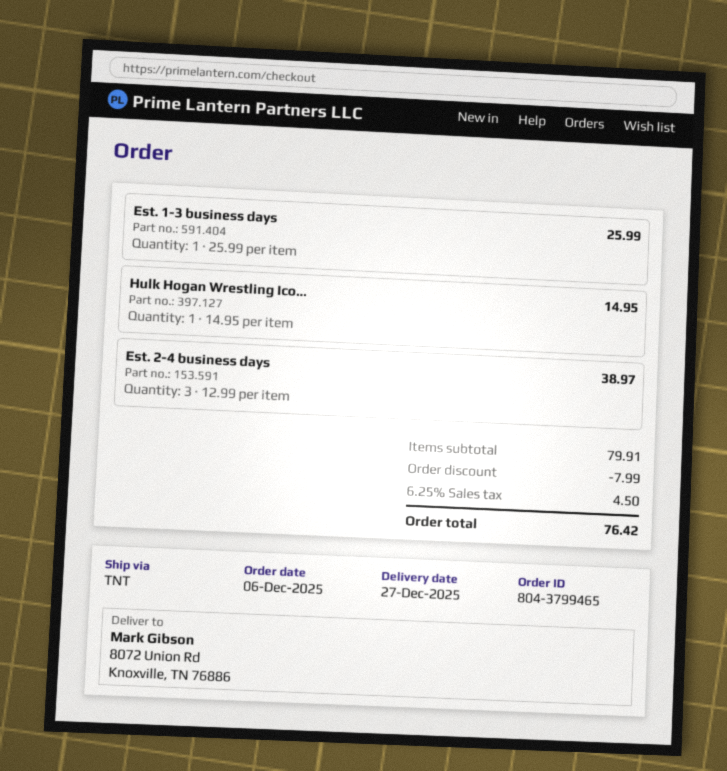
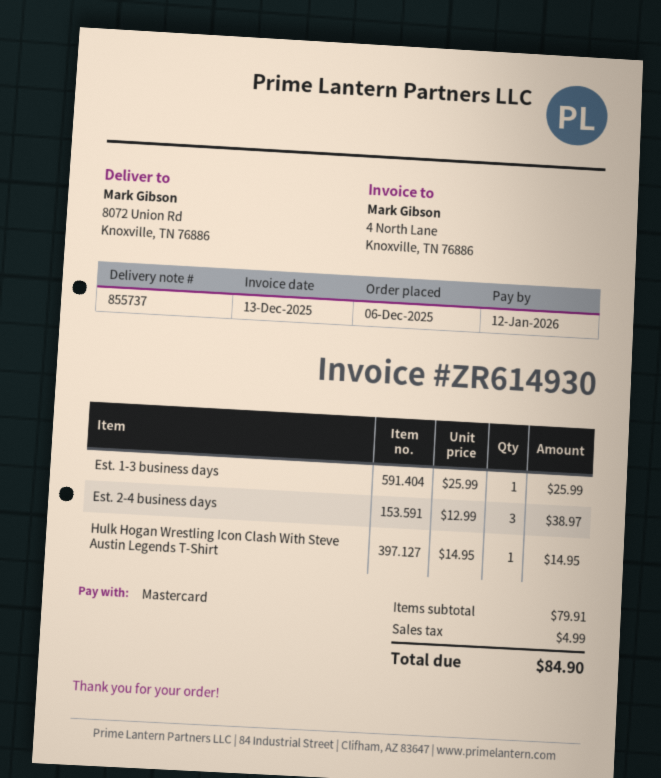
discount: 7.99 -> none
tax: 4.50 -> 4.99
total: 76.42 -> 84.90

